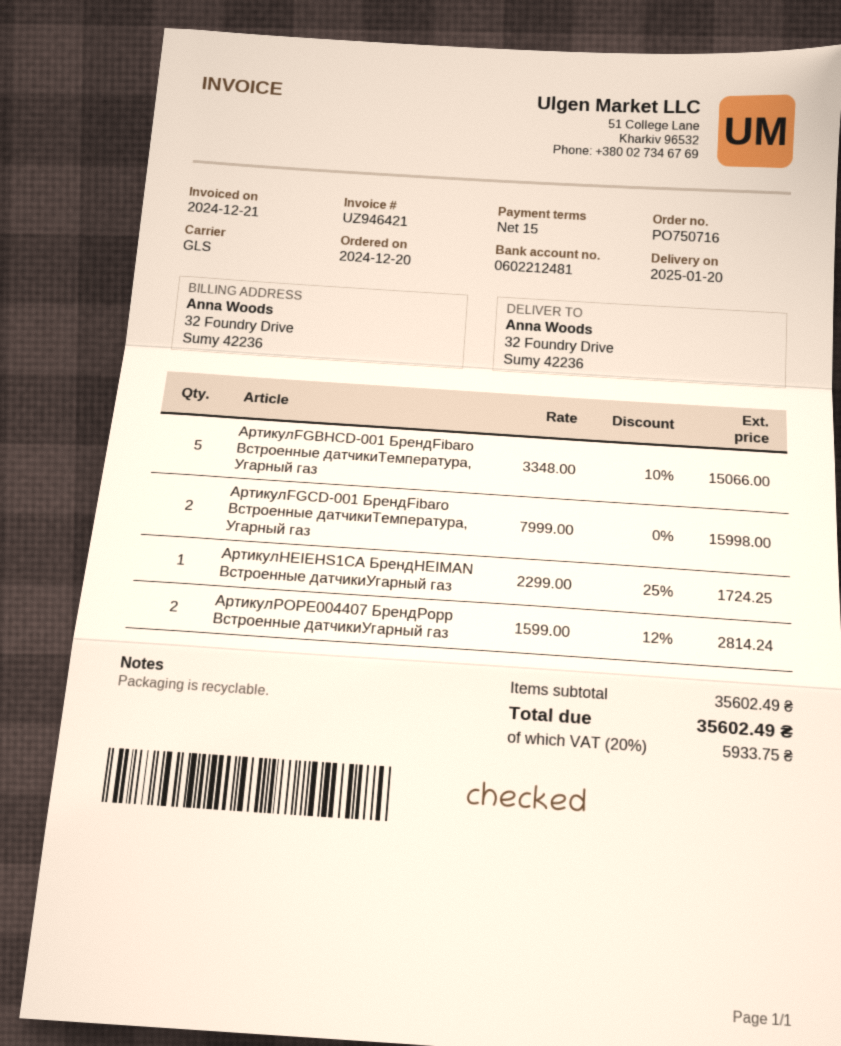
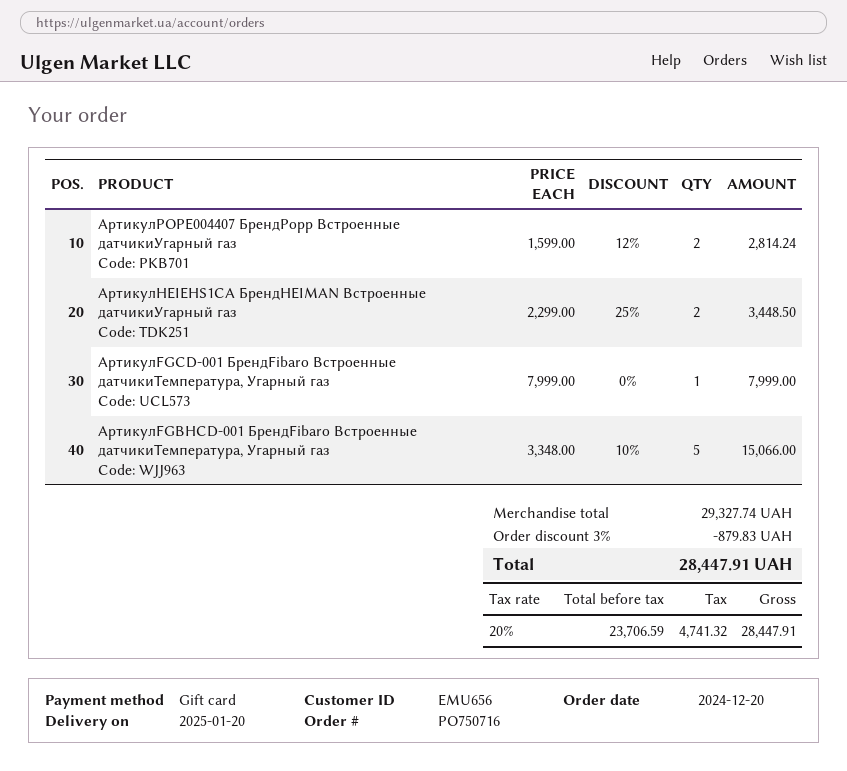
АртикулFGCD-001 БрендFibaro Встроенные датчикиТемпература, Угарный газ: 2 x 7999.00 = 15998.00 -> 1 x 7999.00 = 7999.00
АртикулHEIEHS1CA БрендHEIMAN Встроенные датчикиУгарный газ: 1 x 2299.00 - 25% = 1724.25 -> 2 x 2299.00 - 25% = 3448.50
subtotal: 35602.49 -> 29327.74
discount: none -> 3% = 879.83
tax: 20% = 5933.75 -> 20% = 4741.32
total: 35602.49 -> 28447.91

